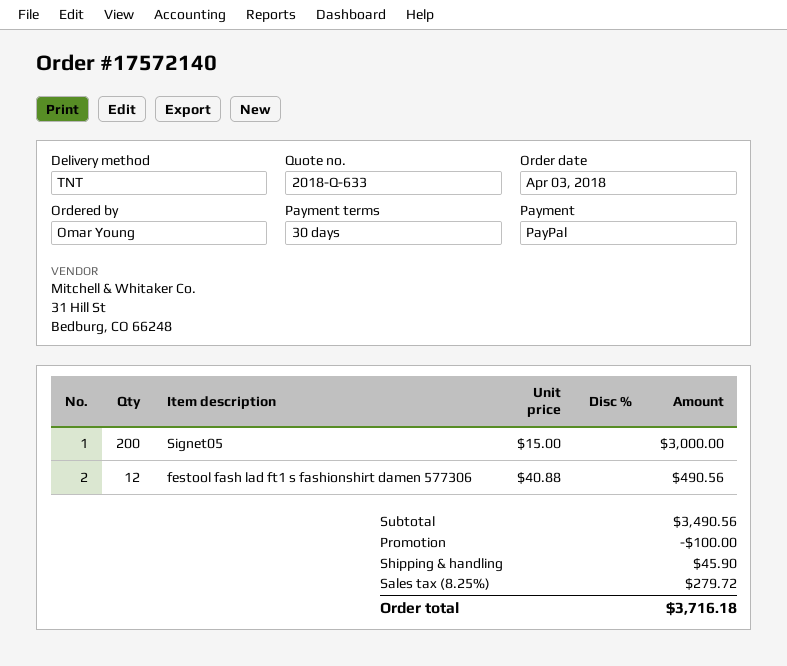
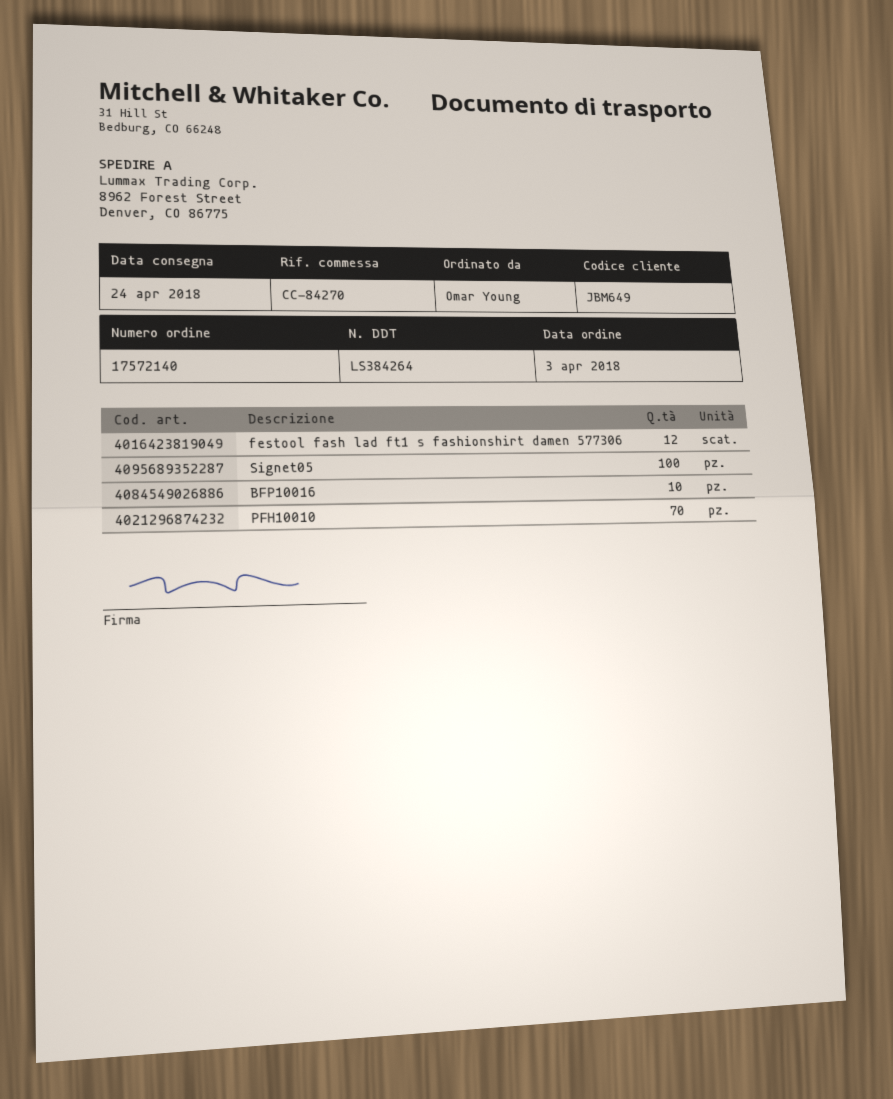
Signet05: 200 -> 100
BFP10016: none -> 10
PFH10010: none -> 70

